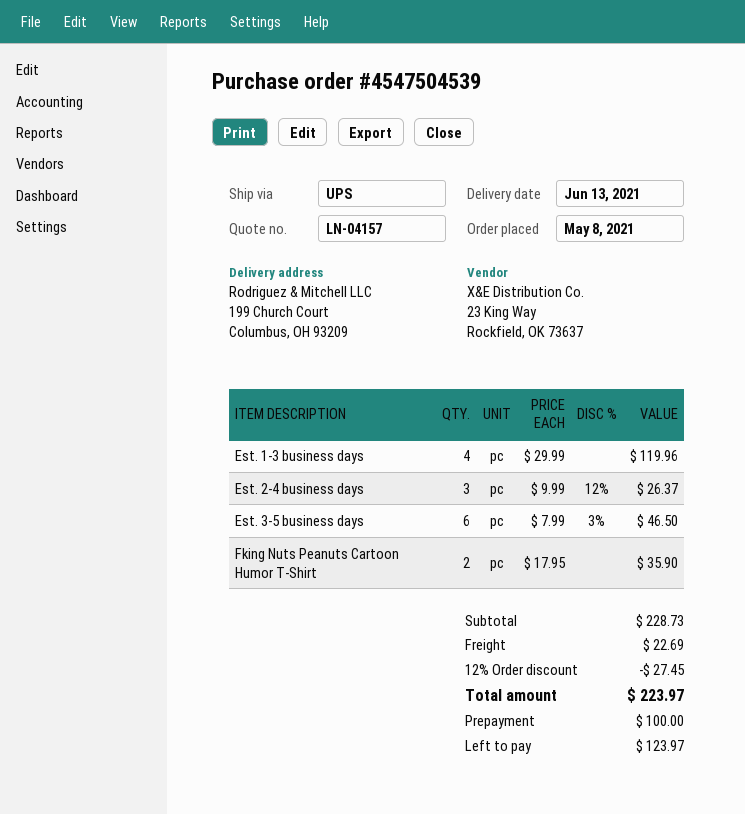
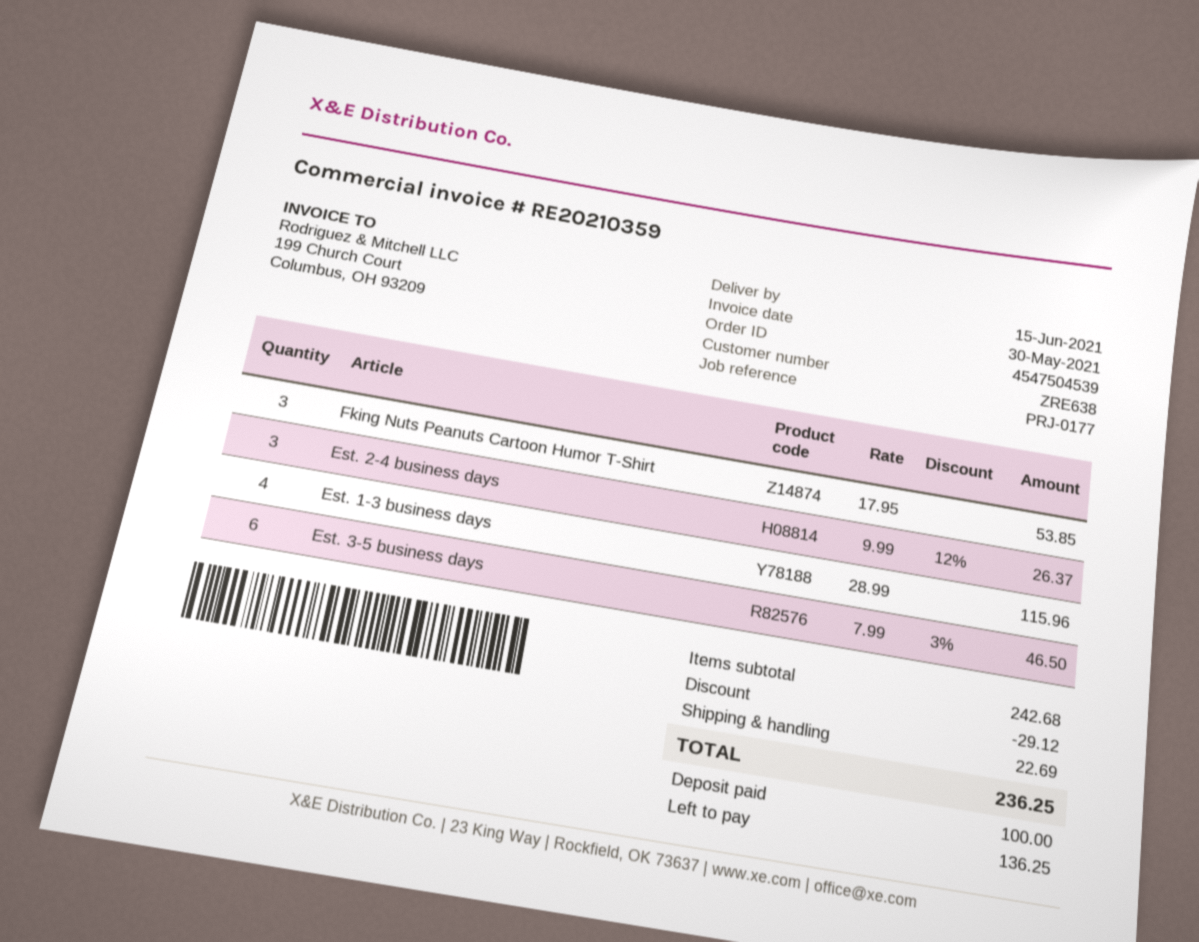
delivery date: 2021-06-13 -> 2021-06-15
Est. 1-3 business days: 4 x 29.99 = 119.96 -> 4 x 28.99 = 115.96
Fking Nuts Peanuts Cartoon Humor T-Shirt: 2 x 17.95 = 35.90 -> 3 x 17.95 = 53.85
subtotal: 228.73 -> 242.68
discount: 27.45 -> 29.12
total: 223.97 -> 236.25
balance: 123.97 -> 136.25

